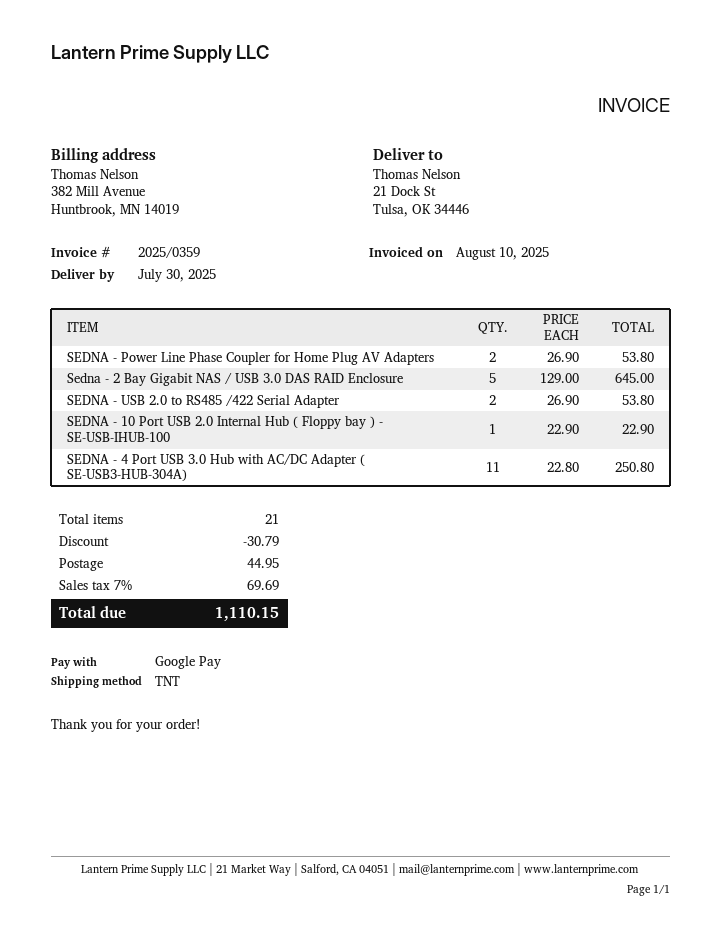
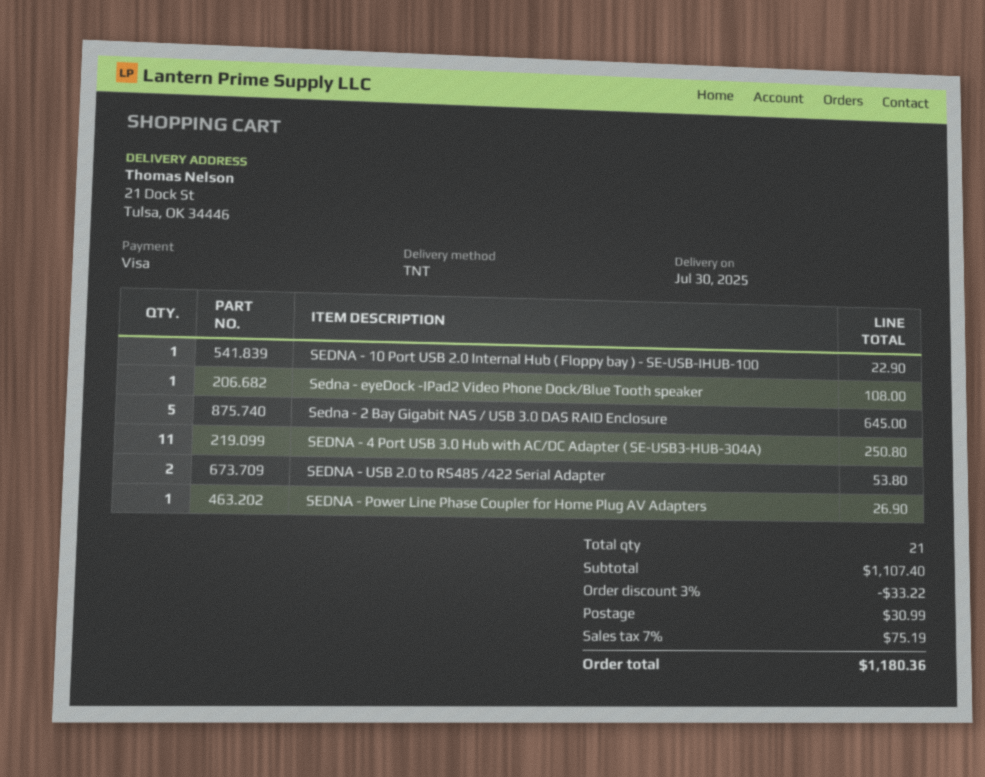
payment method: Google Pay -> Visa
SEDNA - Power Line Phase Coupler for Home Plug AV Adapters: 2 for 53.80 -> 1 for 26.90
Sedna - eyeDock -IPad2 Video Phone Dock/Blue Tooth speaker: none -> 1 for 108.00
discount: 30.79 -> 33.22
shipping: 44.95 -> 30.99
tax: 7% = 69.69 -> 7% = 75.19
total: 1110.15 -> 1180.36

